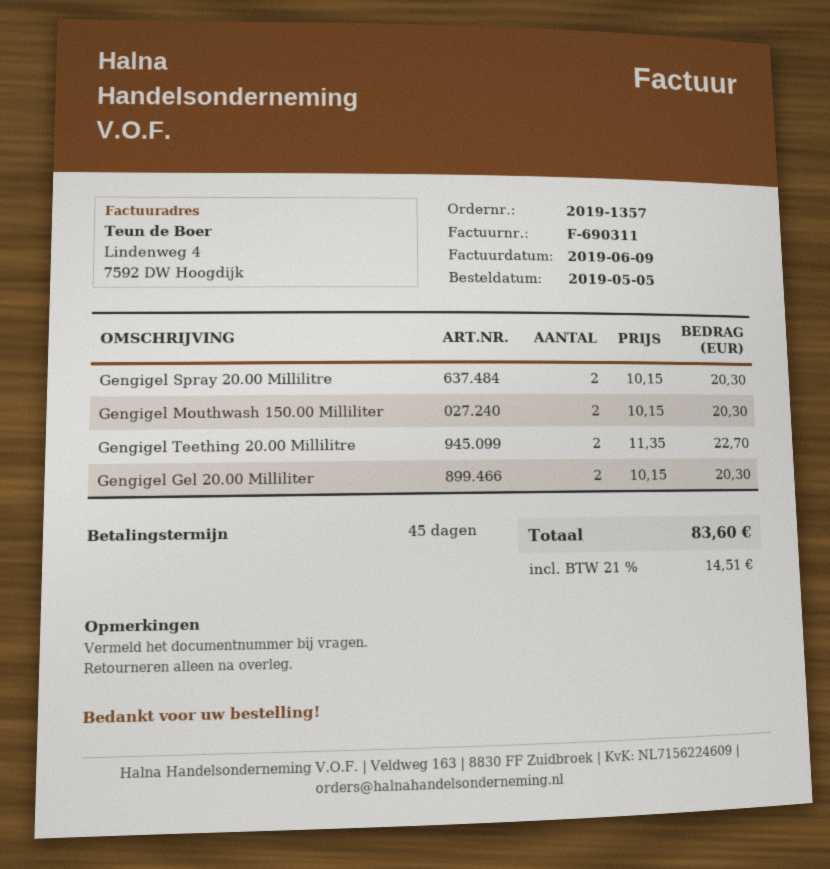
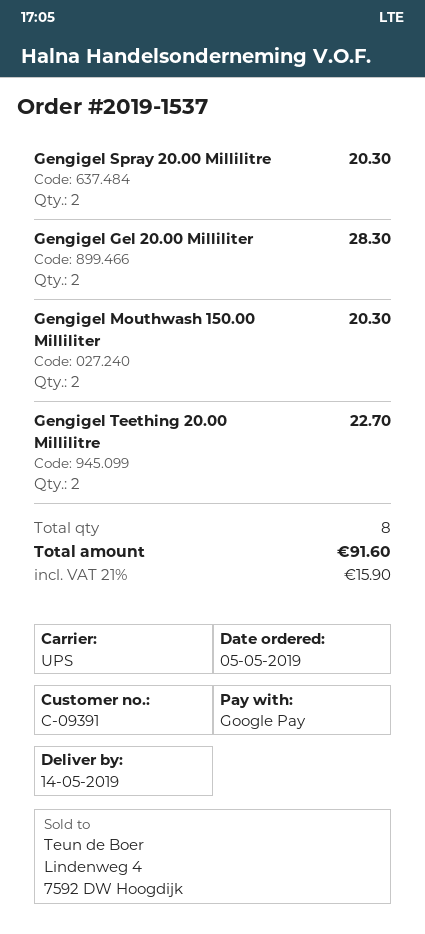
order number: 2019-1357 -> 2019-1537
Gengigel Gel 20.00 Milliliter: 2 for 20.30 -> 2 for 28.30
tax: 21% = 14.51 -> 21% = 15.90
total: 83.60 -> 91.60

